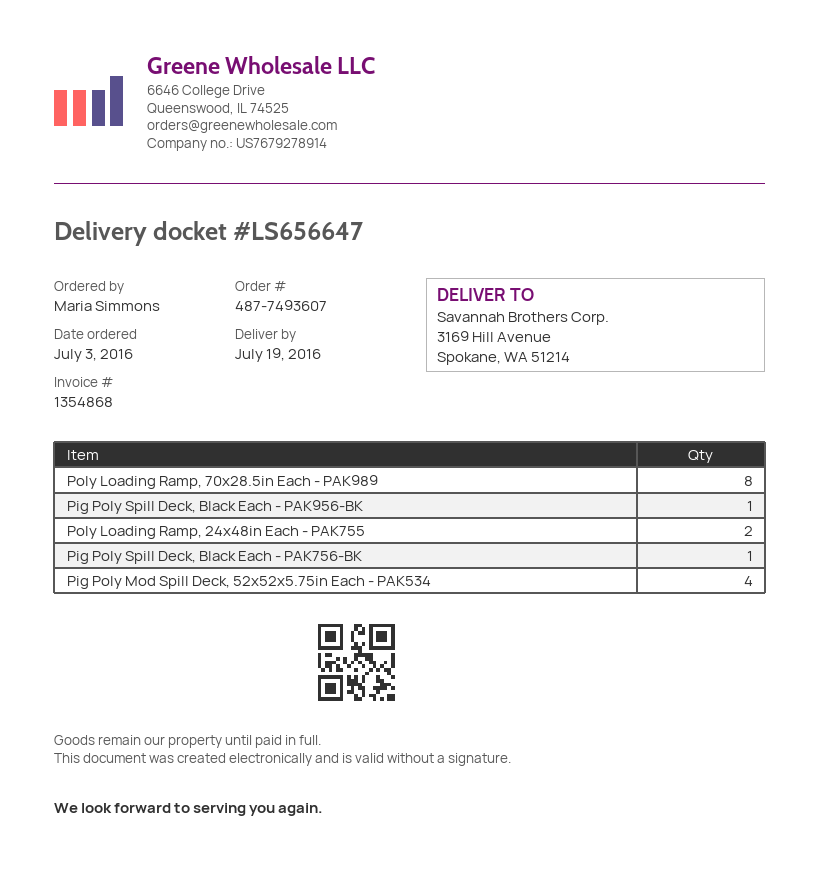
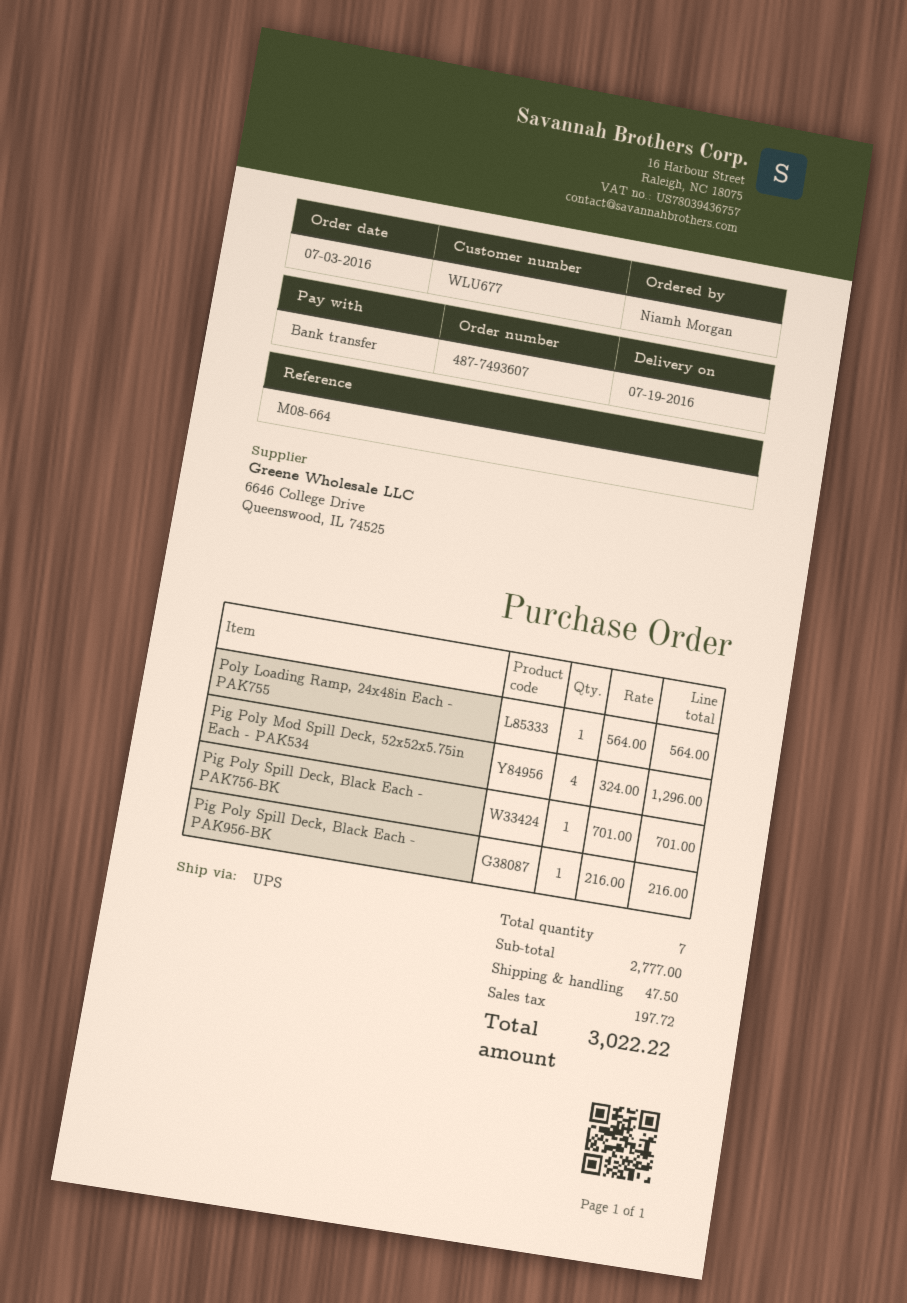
ordered by: Maria Simmons -> Niamh Morgan
Poly Loading Ramp, 70x28.5in Each - PAK989: 8 -> none
Poly Loading Ramp, 24x48in Each - PAK755: 2 -> 1

